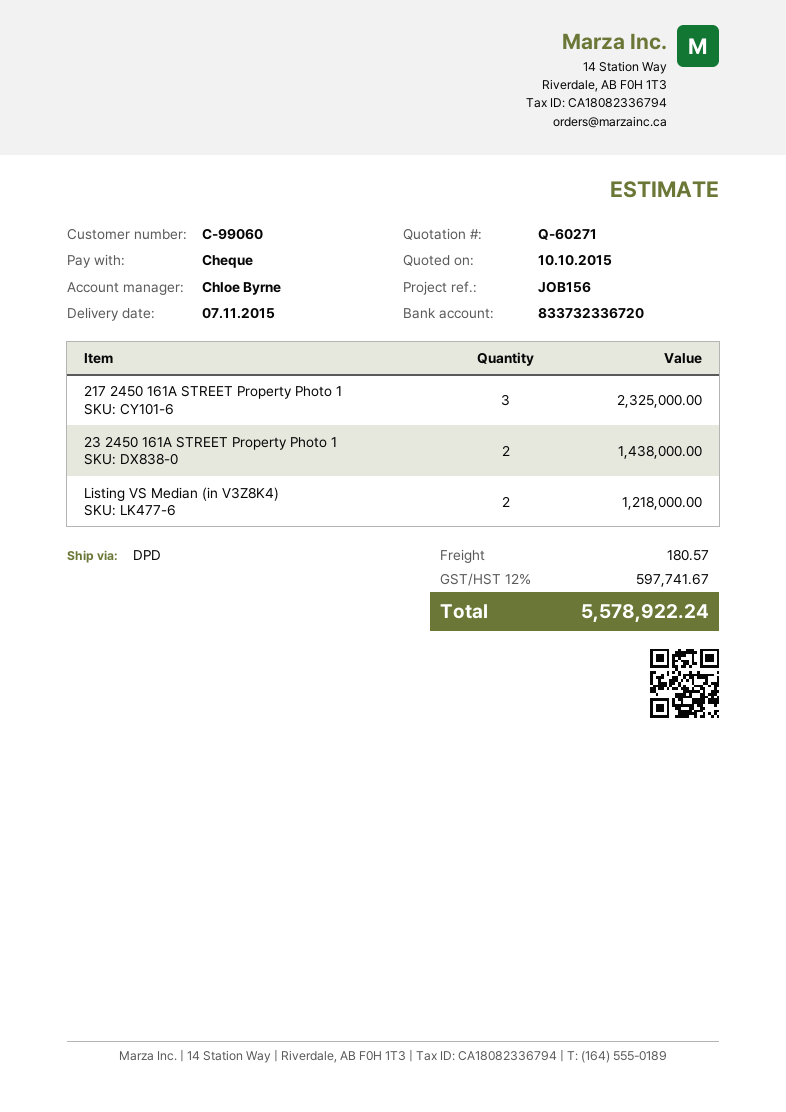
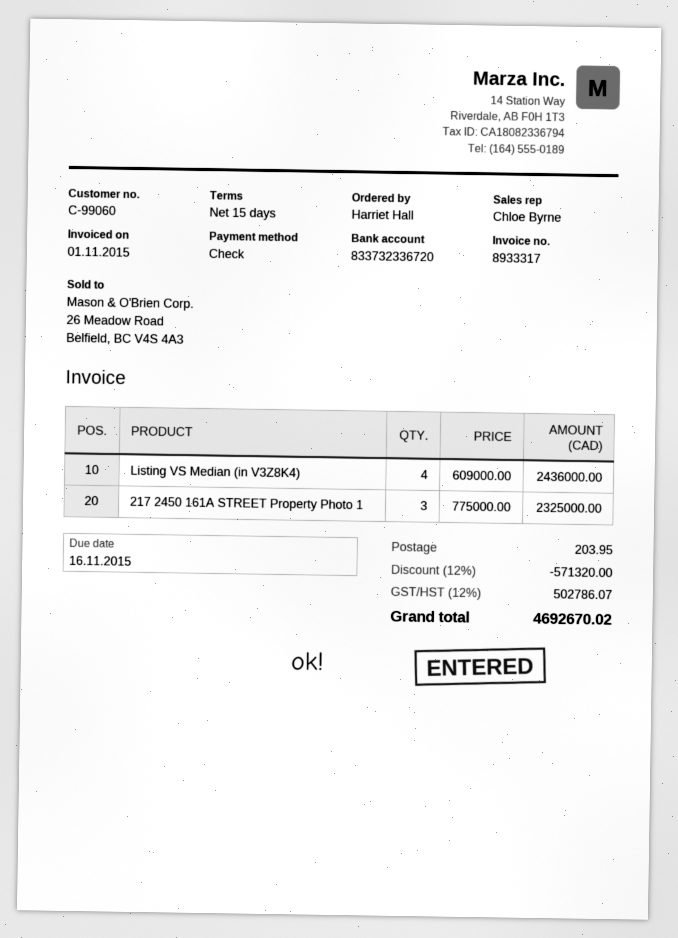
23 2450 161A STREET Property Photo 1: 2 for 1438000.00 -> none
Listing VS Median (in V3Z8K4): 2 for 1218000.00 -> 4 for 2436000.00
discount: none -> 12% = 571320.00
shipping: 180.57 -> 203.95
tax: 12% = 597741.67 -> 12% = 502786.07
total: 5578922.24 -> 4692670.02

